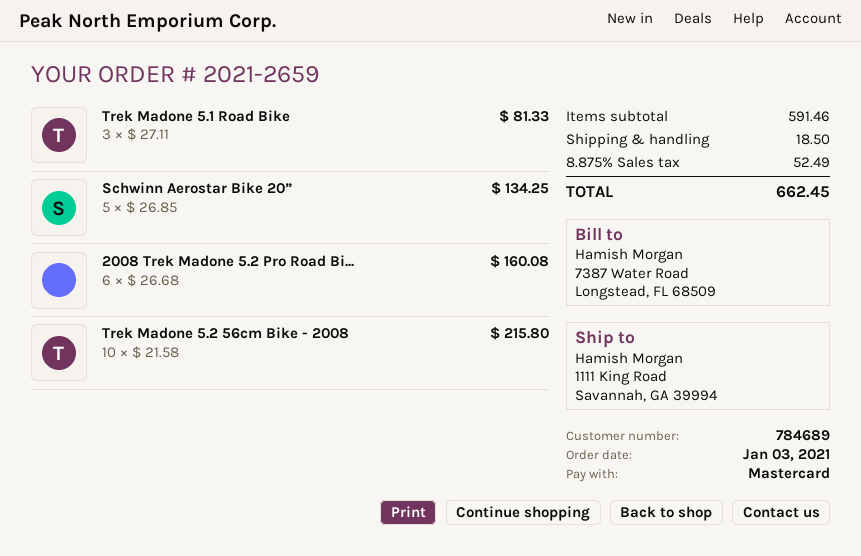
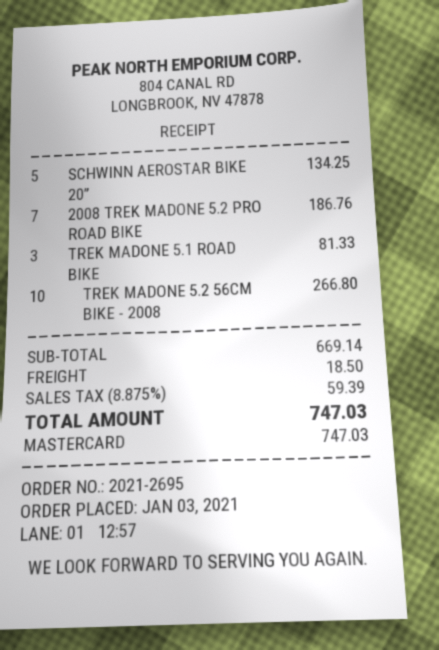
order number: 2021-2659 -> 2021-2695
2008 Trek Madone 5.2 Pro Road Bi...: 6 for 160.08 -> 7 for 186.76
Trek Madone 5.2 56cm Bike - 2008: 10 for 215.80 -> 10 for 266.80
subtotal: 591.46 -> 669.14
tax: 8.875% = 52.49 -> 8.875% = 59.39
total: 662.45 -> 747.03

